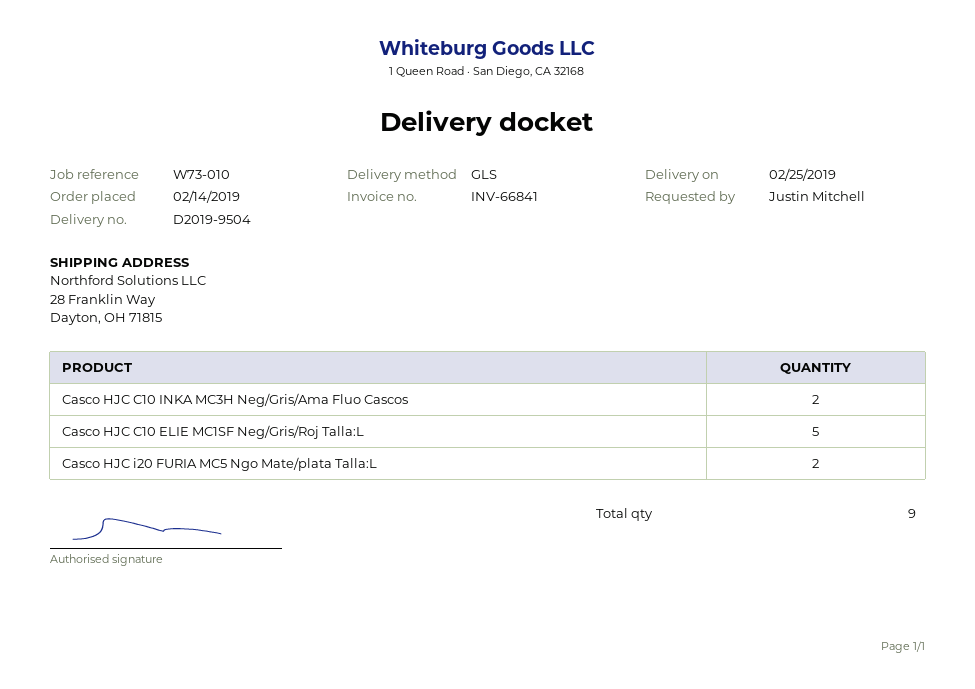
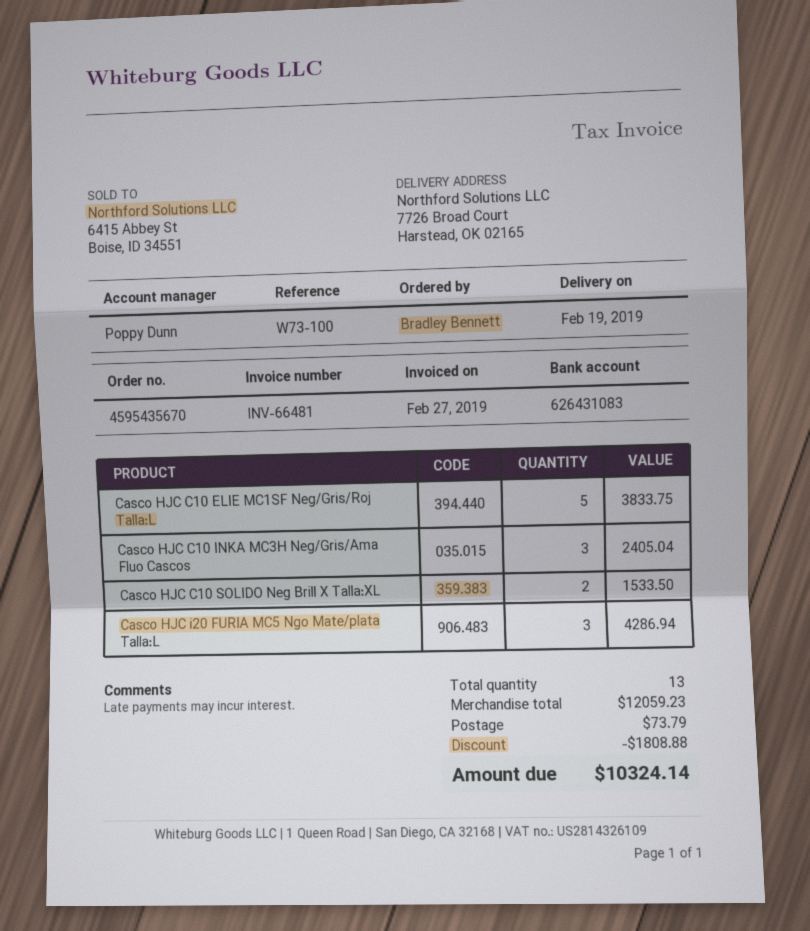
delivery date: 2019-02-25 -> 2019-02-19
invoice number: INV-66841 -> INV-66481
reference: W73-010 -> W73-100
ordered by: Justin Mitchell -> Bradley Bennett
ship to: 28 Franklin Way, Dayton, OH 71815 -> 7726 Broad Court, Harstead, OK 02165
Casco HJC C10 INKA MC3H Neg/Gris/Ama Fluo Cascos: 2 -> 3
Casco HJC i20 FURIA MC5 Ngo Mate/plata Talla:L: 2 -> 3
Casco HJC C10 SOLIDO Neg Brill X Talla:XL: none -> 2
total quantity: 9 -> 13

